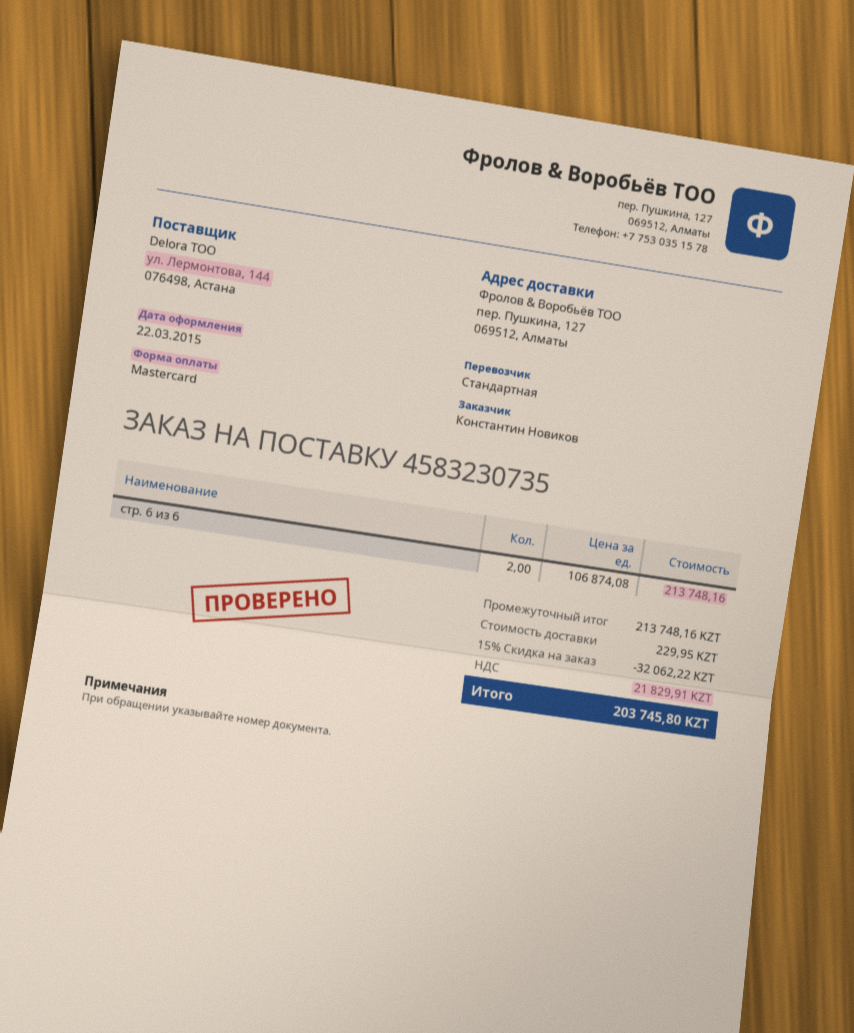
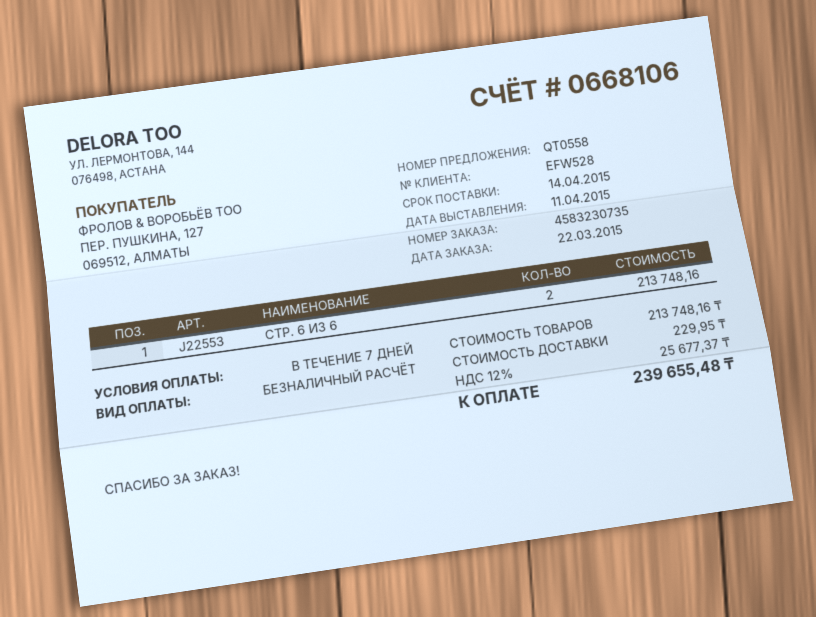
payment method: Mastercard -> bank transfer
discount: 15% = 32062.22 -> none
tax: 21829.91 -> 25677.37
total: 203745.80 -> 239655.48

